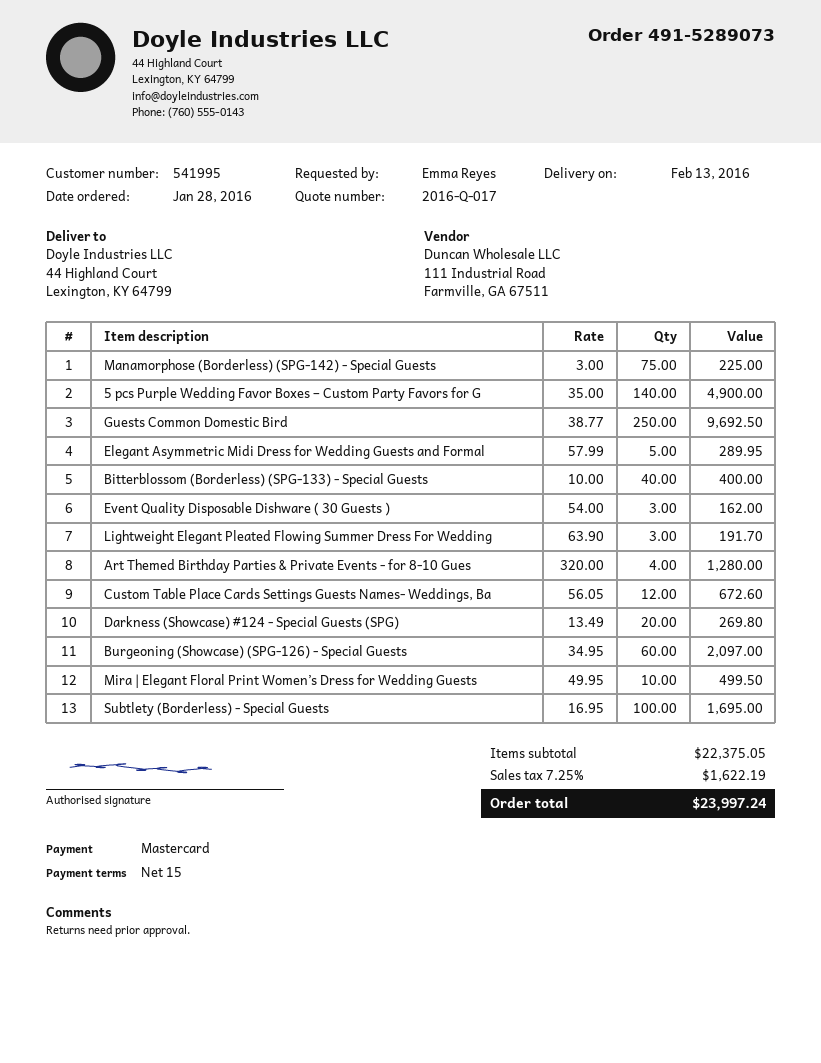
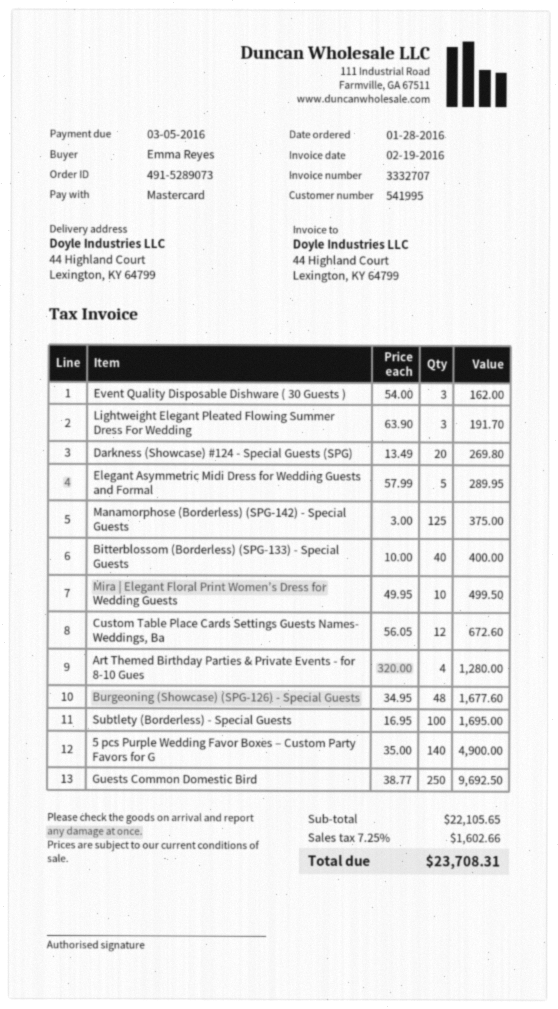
Manamorphose (Borderless) (SPG-142) - Special Guests: 75 x 3.00 = 225.00 -> 125 x 3.00 = 375.00
Burgeoning (Showcase) (SPG-126) - Special Guests: 60 x 34.95 = 2097.00 -> 48 x 34.95 = 1677.60
subtotal: 22375.05 -> 22105.65
tax: 7.25% = 1622.19 -> 7.25% = 1602.66
total: 23997.24 -> 23708.31

